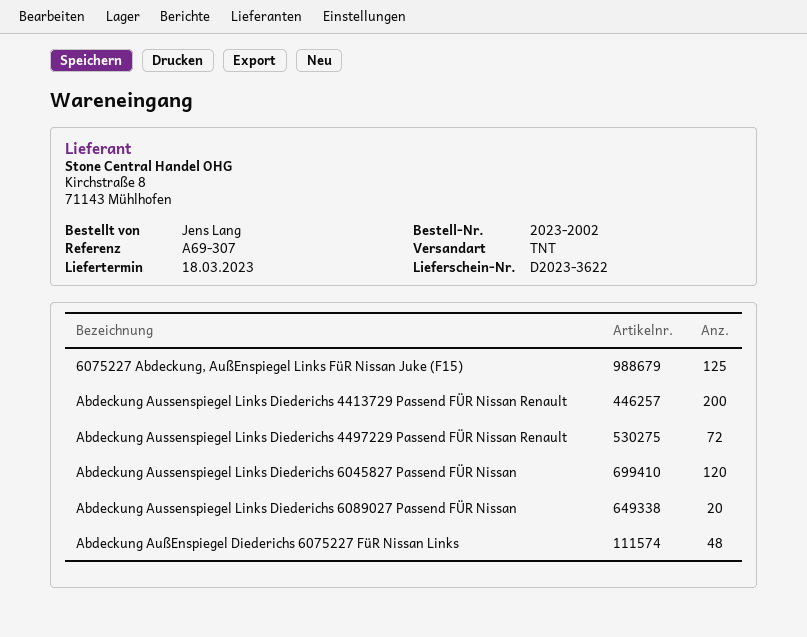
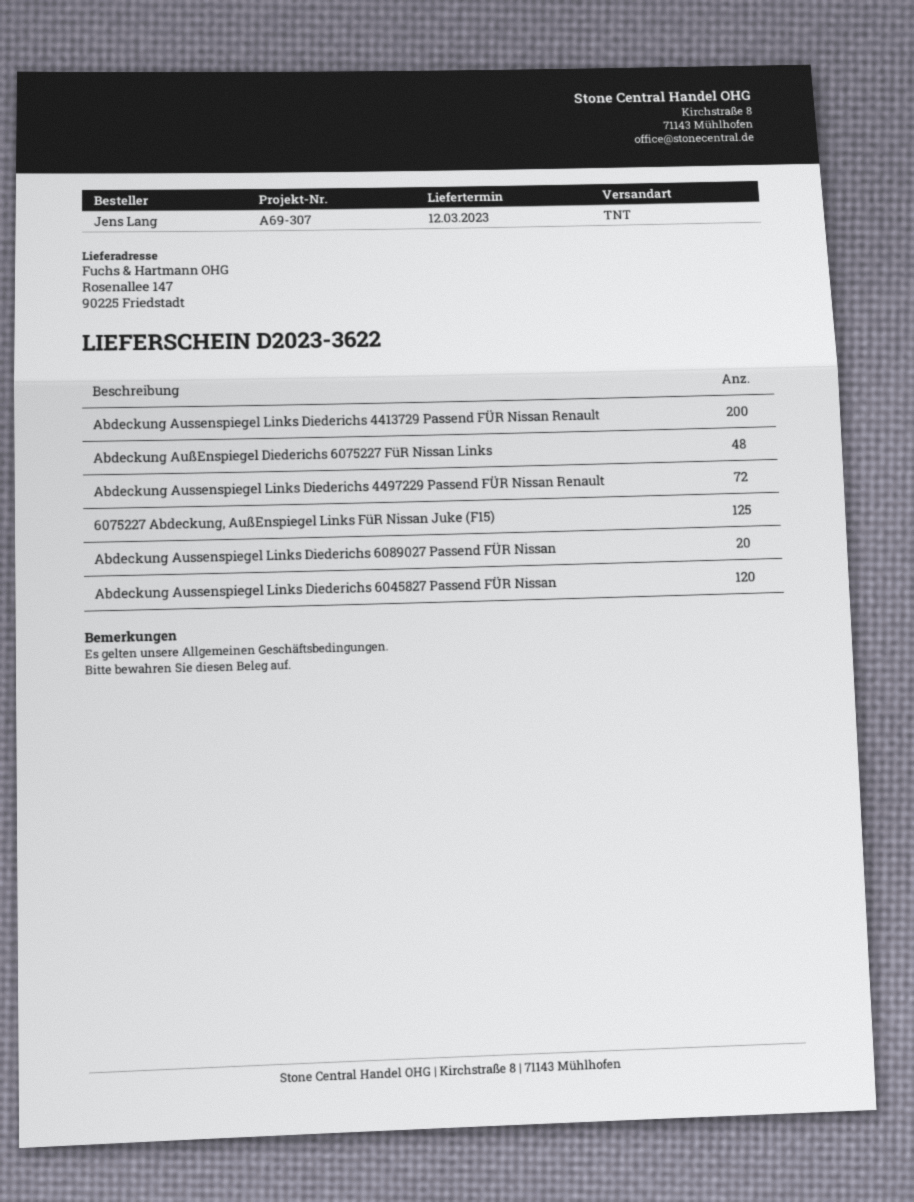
delivery date: 2023-03-18 -> 2023-03-12

